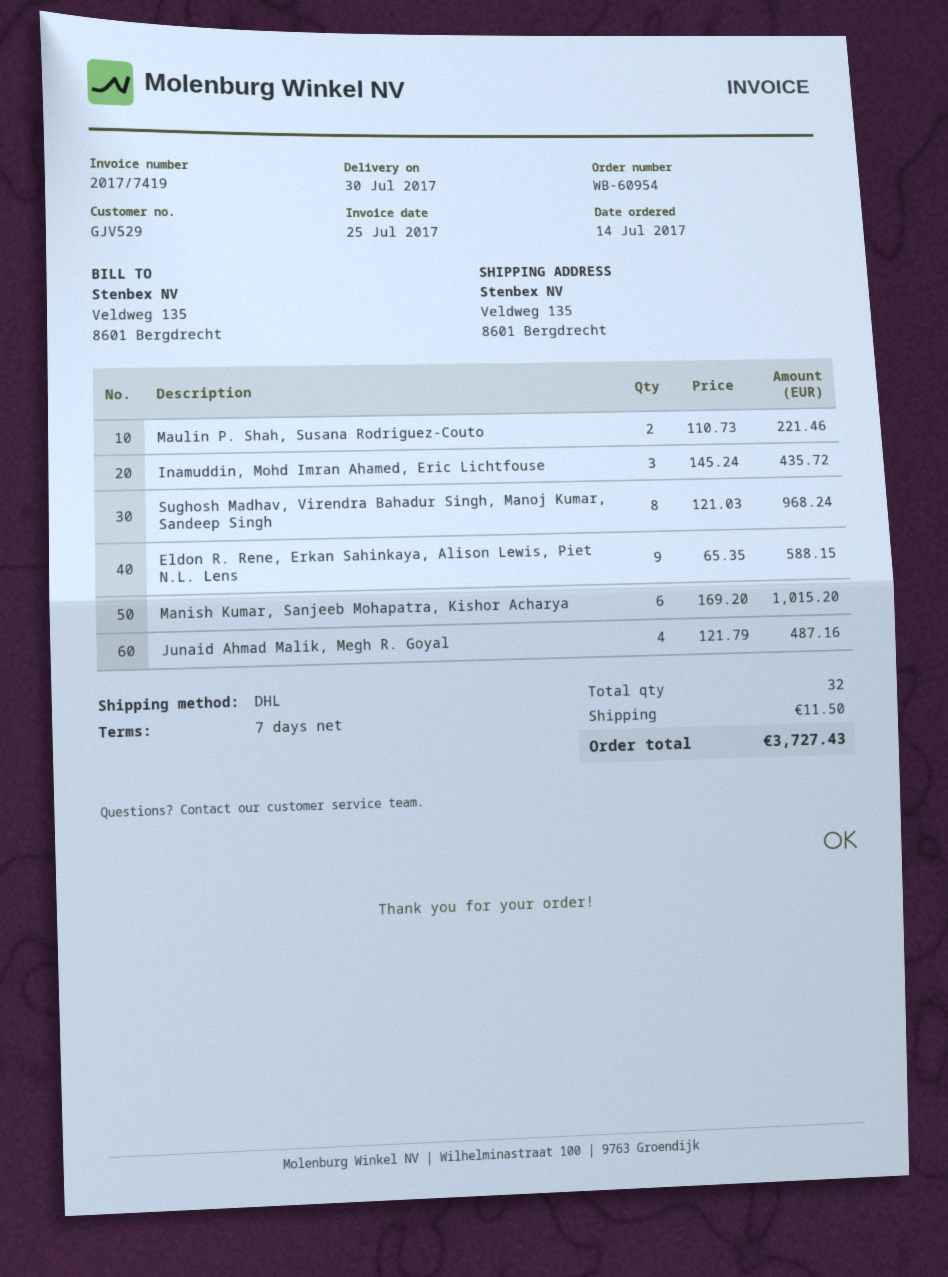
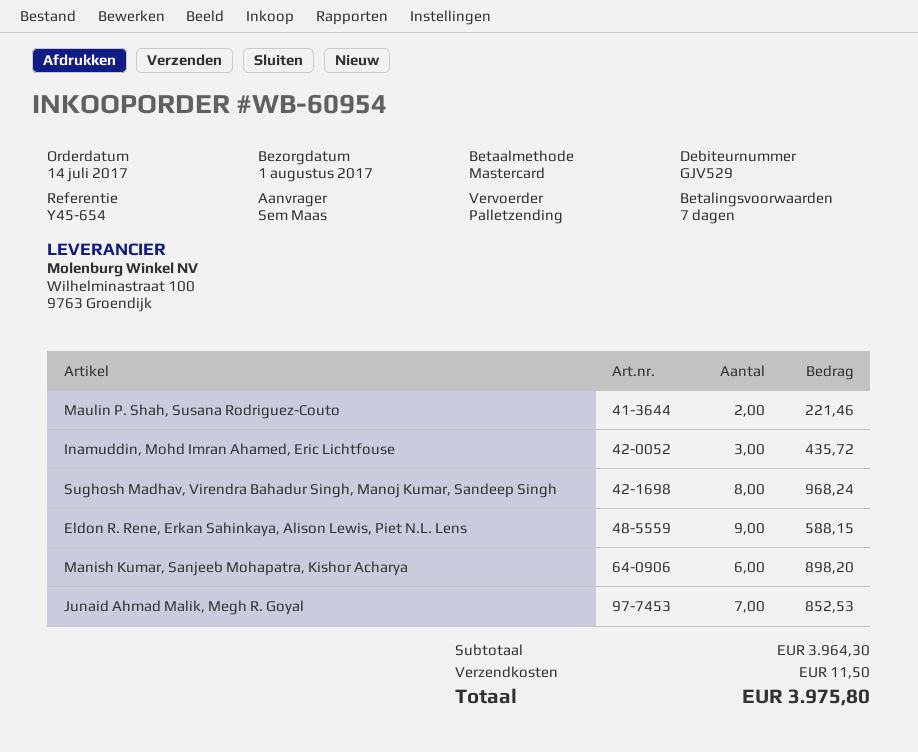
delivery date: 2017-07-30 -> 2017-08-01
shipping method: DHL -> pallet freight
Manish Kumar, Sanjeeb Mohapatra, Kishor Acharya: 6 for 1015.20 -> 6 for 898.20
Junaid Ahmad Malik, Megh R. Goyal: 4 for 487.16 -> 7 for 852.53
total: 3727.43 -> 3975.80

